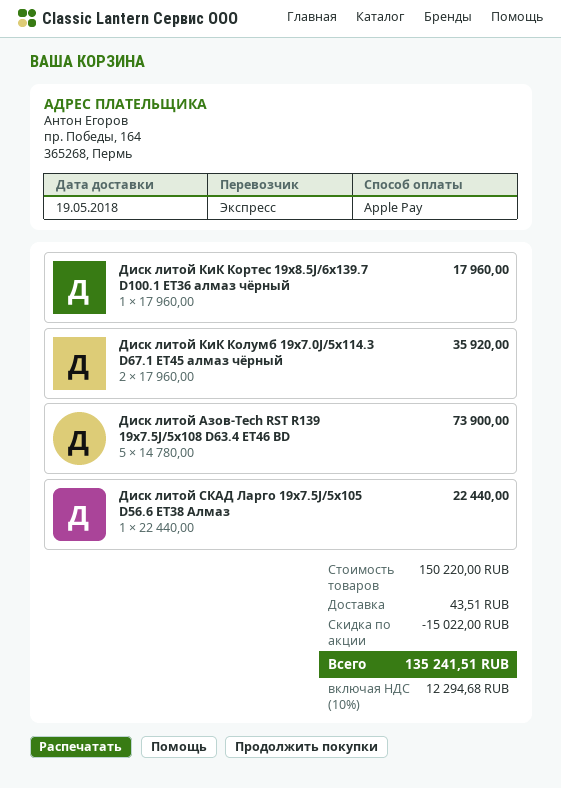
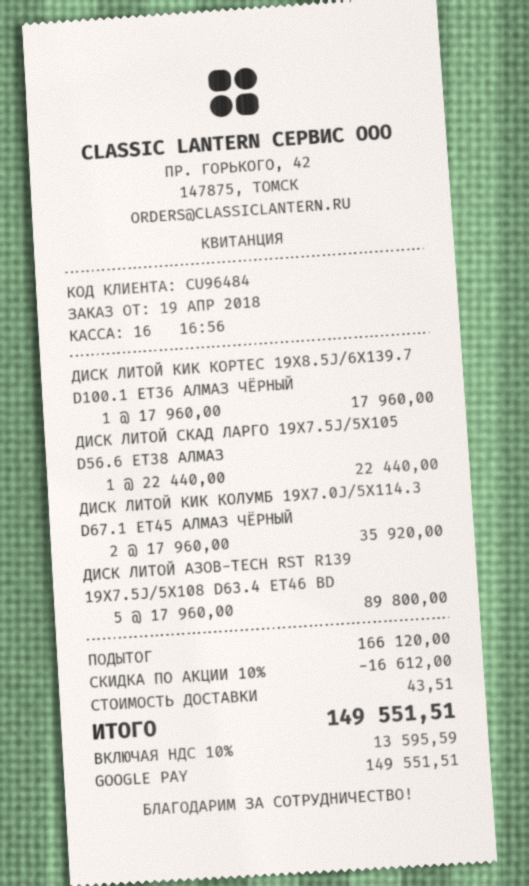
payment method: Apple Pay -> Google Pay
Диск литой Азов-Tech RST R139 19x7.5J/5x108 D63.4 ET46 BD: 5 x 14780.00 = 73900.00 -> 5 x 17960.00 = 89800.00
subtotal: 150220.00 -> 166120.00
discount: 15022.00 -> 16612.00
tax: 10% = 12294.68 -> 10% = 13595.59
total: 135241.51 -> 149551.51

